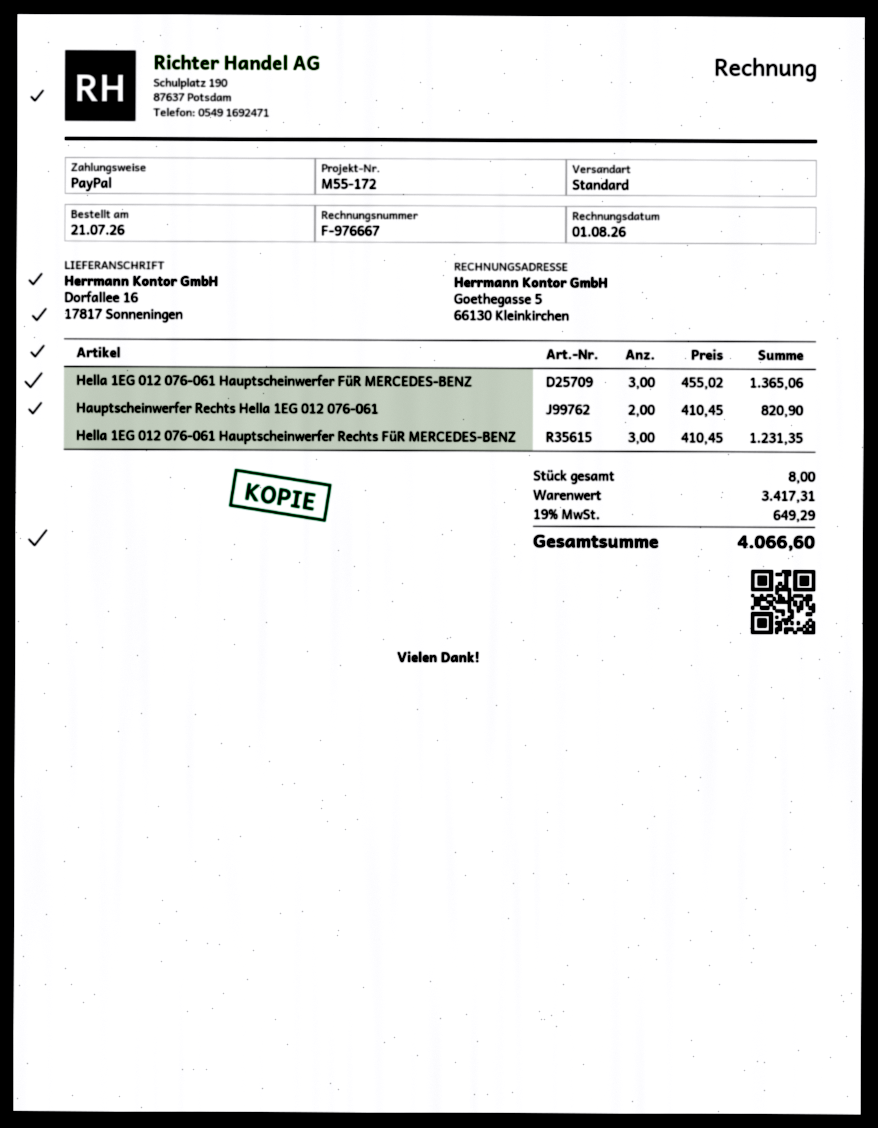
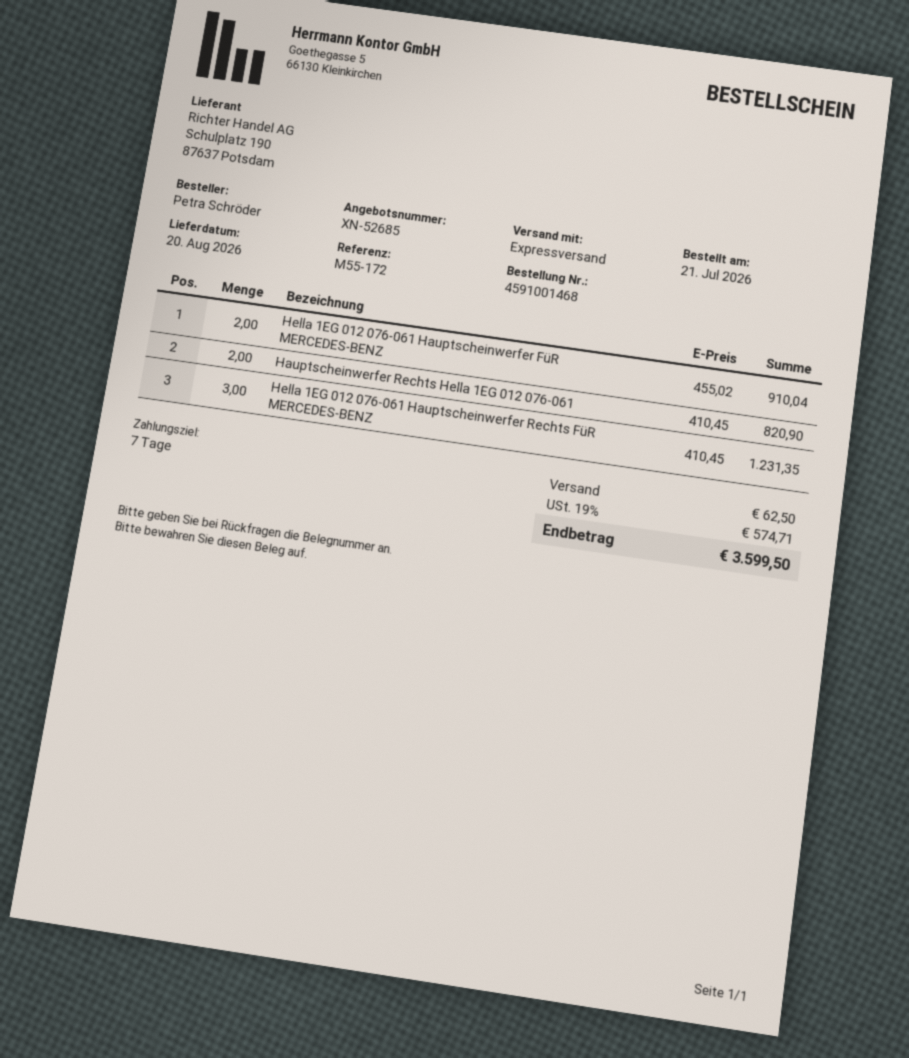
shipping method: standard -> express
Hella 1EG 012 076-061 Hauptscheinwerfer FüR MERCEDES-BENZ: 3 x 455.02 = 1365.06 -> 2 x 455.02 = 910.04
shipping: none -> 62.50
tax: 19% = 649.29 -> 19% = 574.71
total: 4066.60 -> 3599.50

